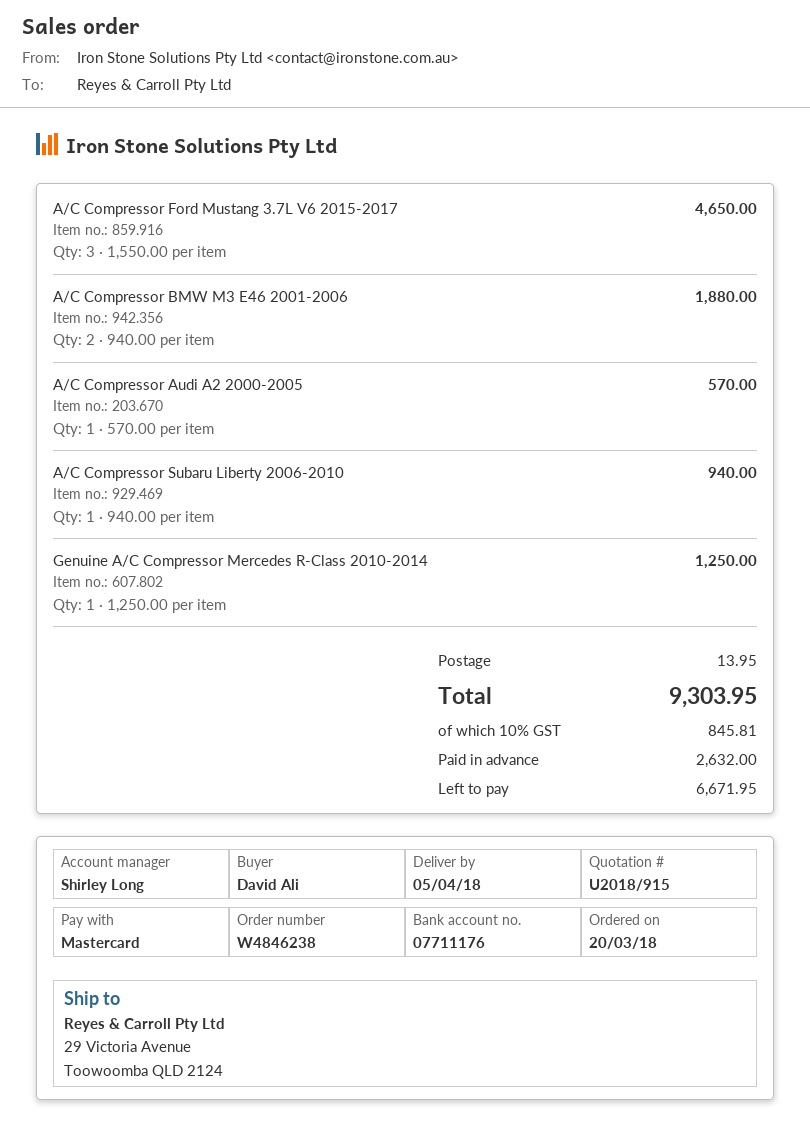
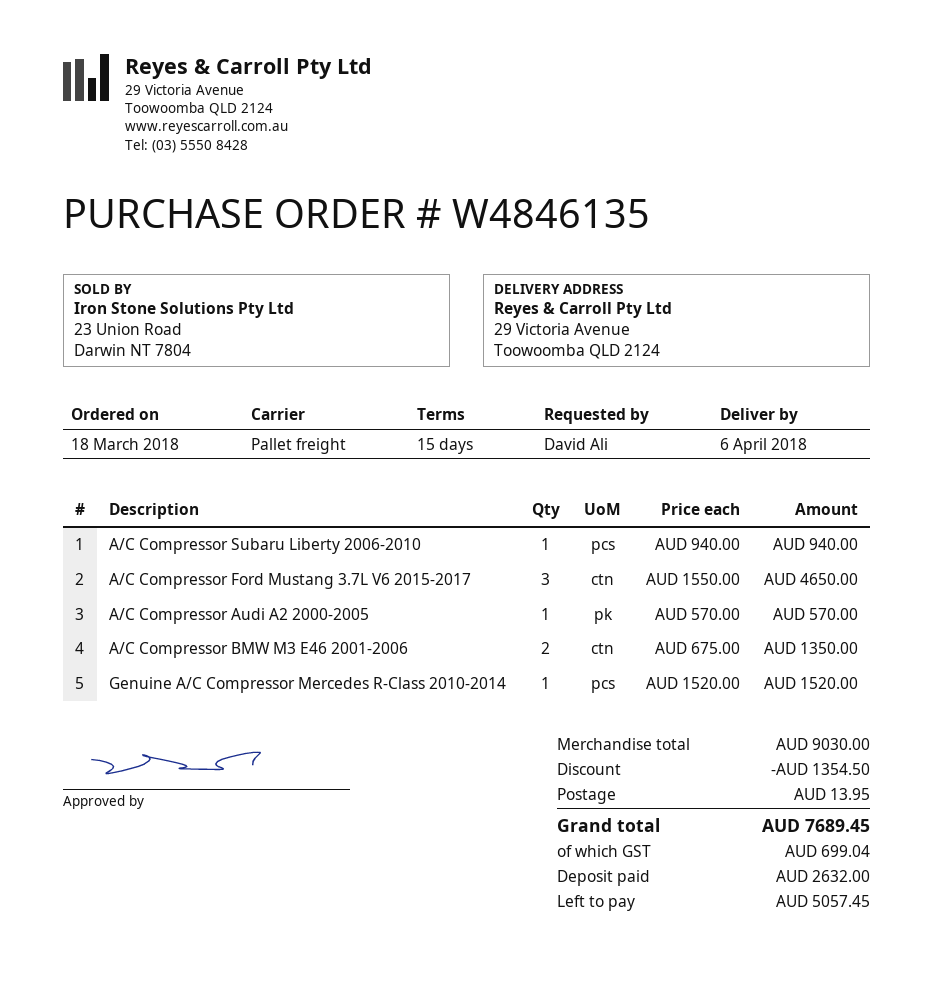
order number: W4846238 -> W4846135
order date: 2018-03-20 -> 2018-03-18
delivery date: 2018-04-05 -> 2018-04-06
A/C Compressor BMW M3 E46 2001-2006: 2 x 940.00 = 1880.00 -> 2 x 675.00 = 1350.00
Genuine A/C Compressor Mercedes R-Class 2010-2014: 1 x 1250.00 = 1250.00 -> 1 x 1520.00 = 1520.00
discount: none -> 1354.50
tax: 845.81 -> 699.04
total: 9303.95 -> 7689.45
balance: 6671.95 -> 5057.45

